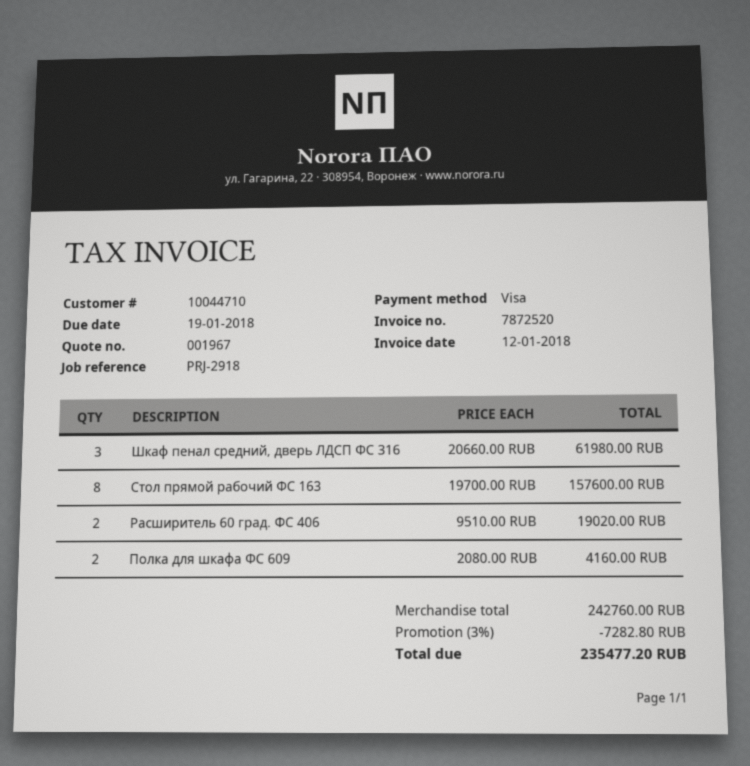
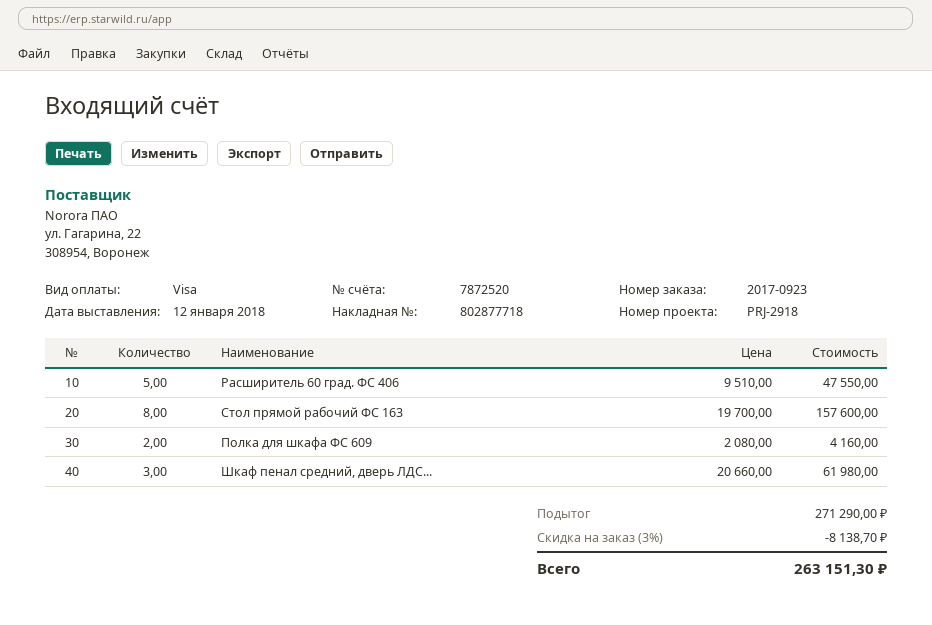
Расширитель 60 град. ФС 406: 2 x 9510.00 = 19020.00 -> 5 x 9510.00 = 47550.00
subtotal: 242760.00 -> 271290.00
discount: 3% = 7282.80 -> 3% = 8138.70
total: 235477.20 -> 263151.30

